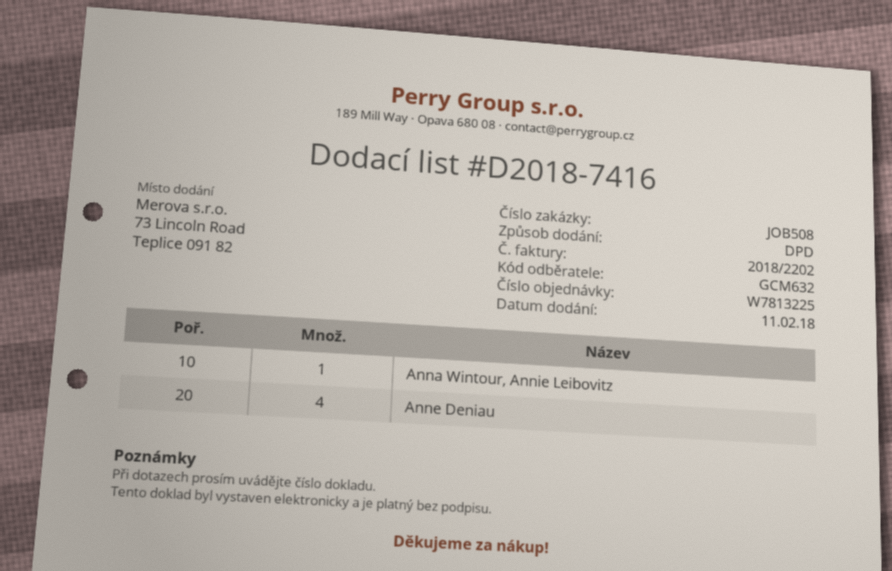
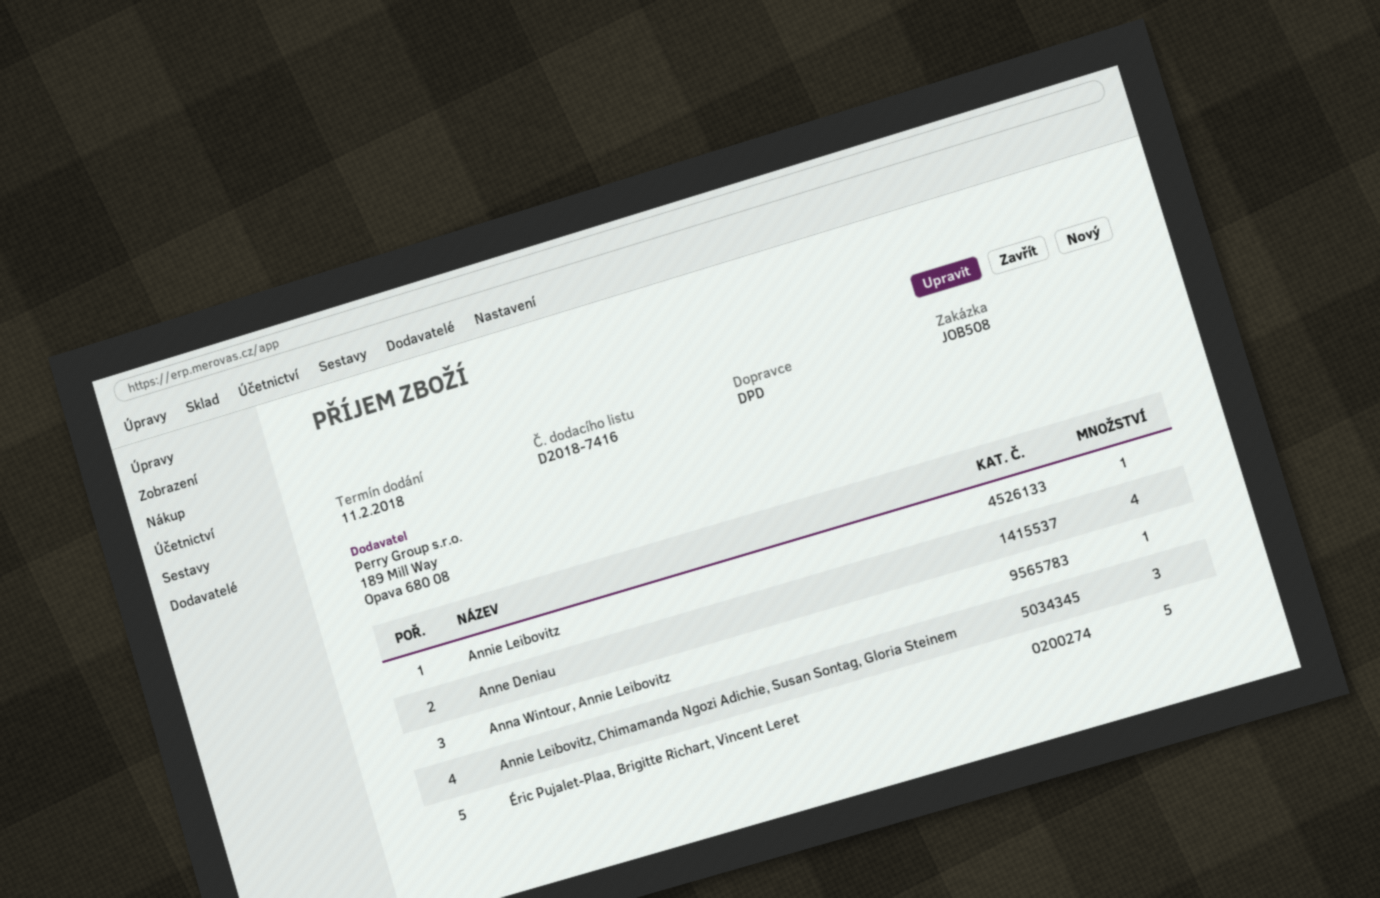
Annie Leibovitz: none -> 1
Annie Leibovitz, Chimamanda Ngozi Adichie, Susan Sontag, Gloria Steinem: none -> 3
Éric Pujalet-Plaa, Brigitte Richart, Vincent Leret: none -> 5

